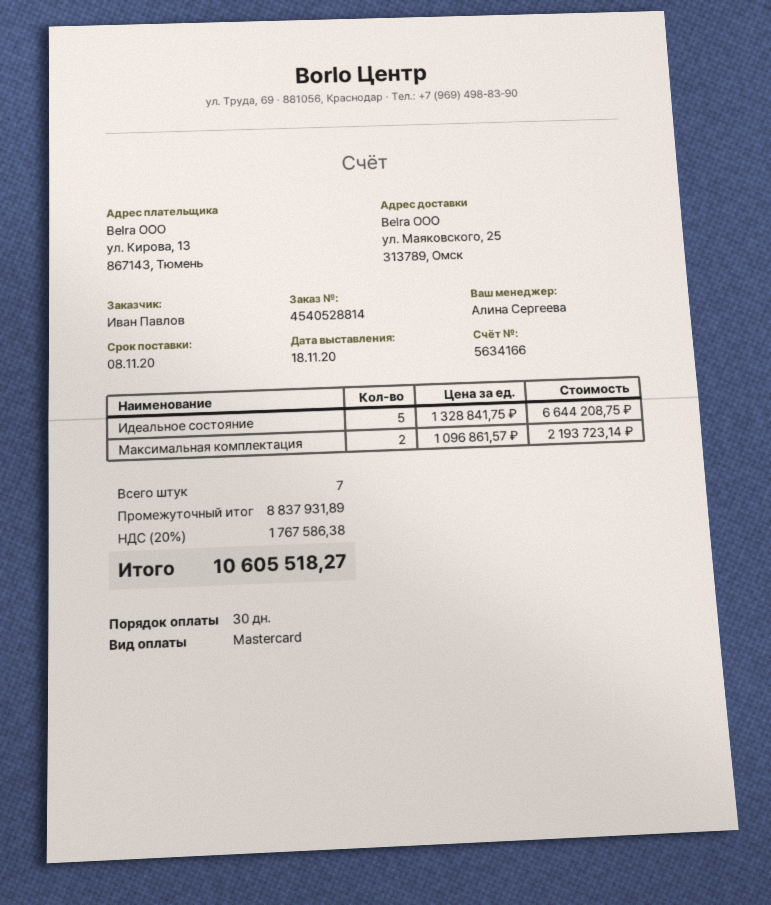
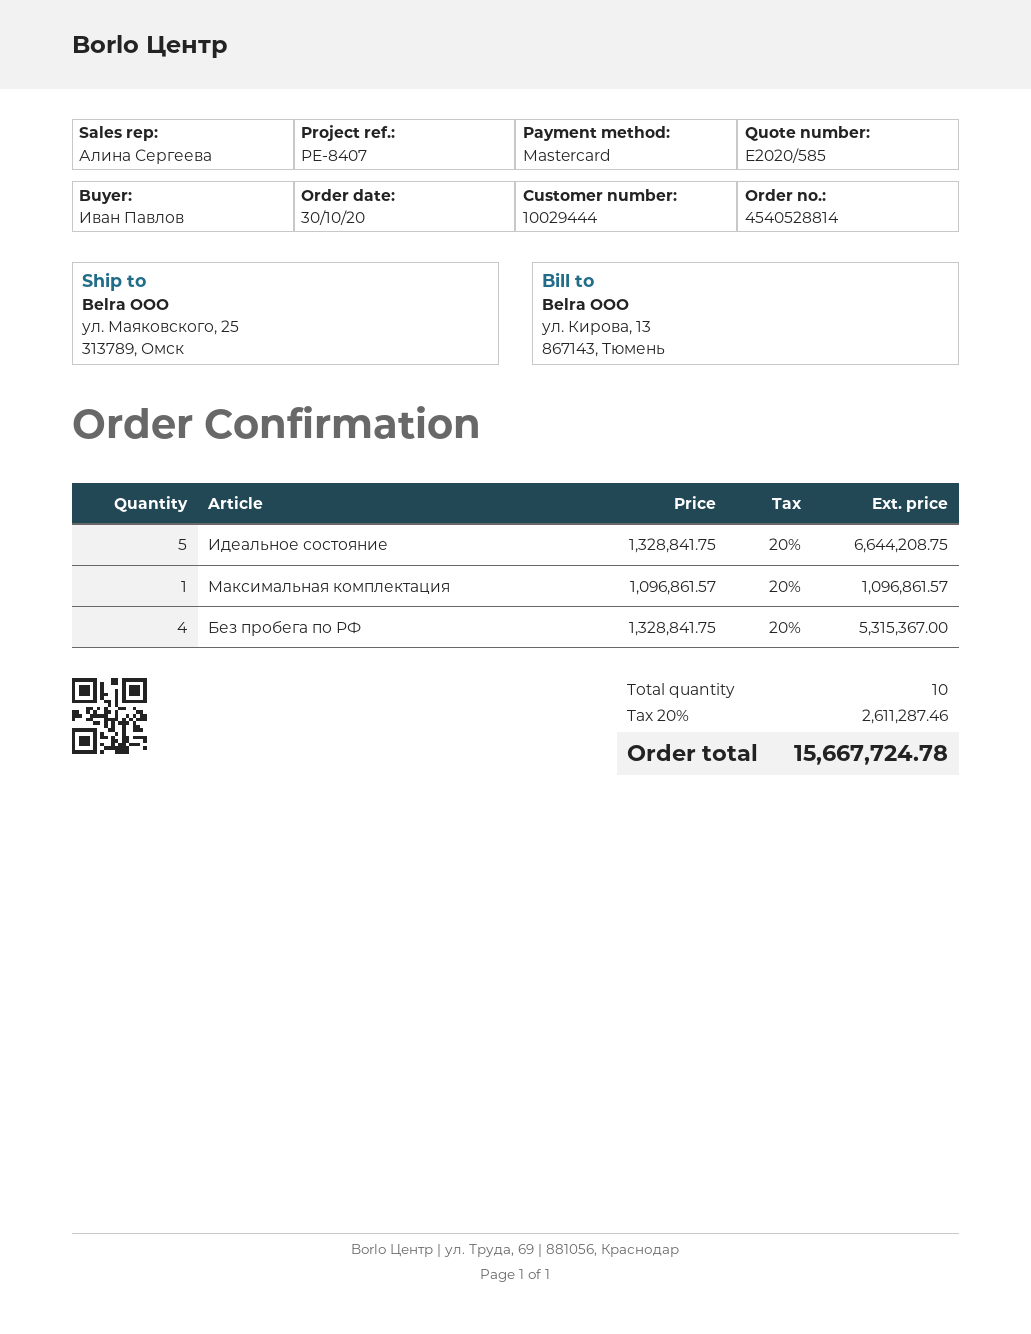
Максимальная комплектация: 2 x 1096861.57 = 2193723.14 -> 1 x 1096861.57 = 1096861.57
Без пробега по РФ: none -> 4 x 1328841.75 = 5315367.00
total quantity: 7 -> 10
tax: 20% = 1767586.38 -> 20% = 2611287.46
total: 10605518.27 -> 15667724.78

